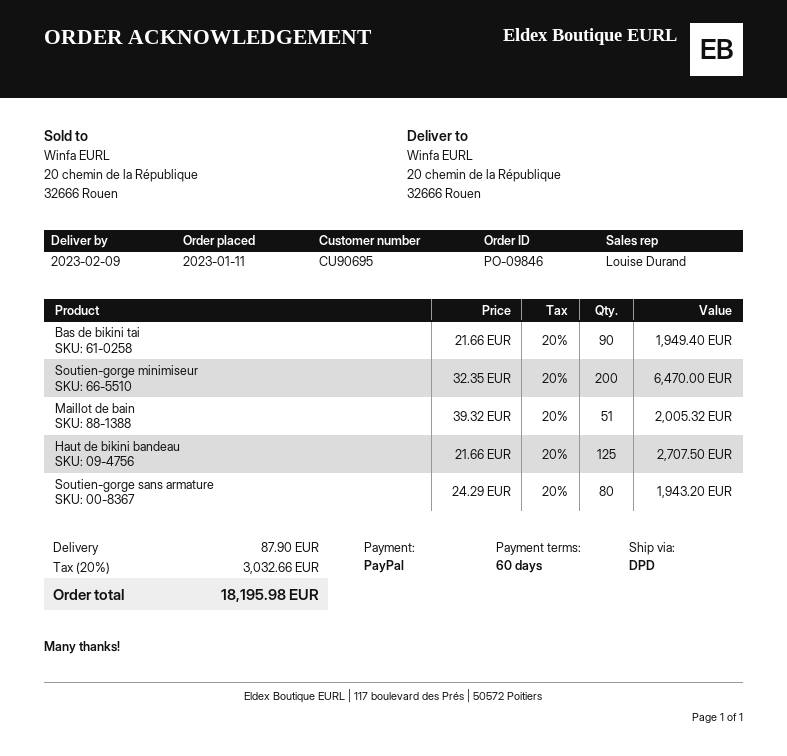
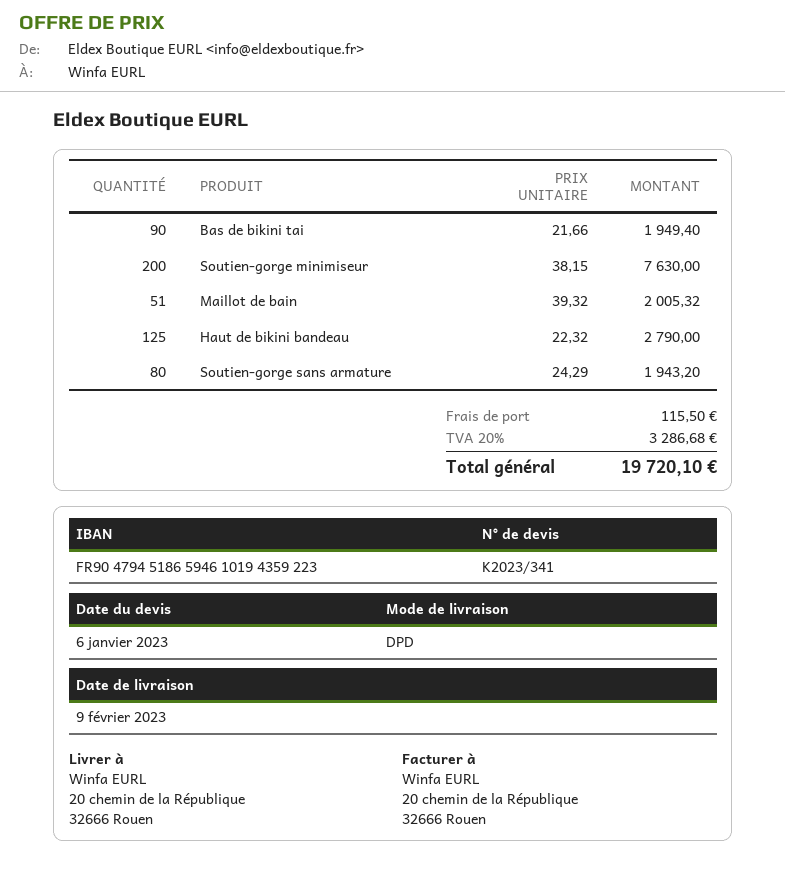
Soutien-gorge minimiseur: 200 x 32.35 = 6470.00 -> 200 x 38.15 = 7630.00
Haut de bikini bandeau: 125 x 21.66 = 2707.50 -> 125 x 22.32 = 2790.00
shipping: 87.90 -> 115.50
tax: 20% = 3032.66 -> 20% = 3286.68
total: 18195.98 -> 19720.10

